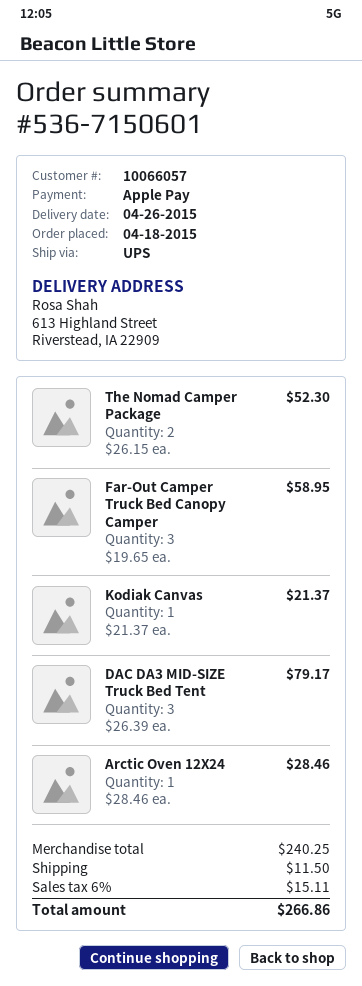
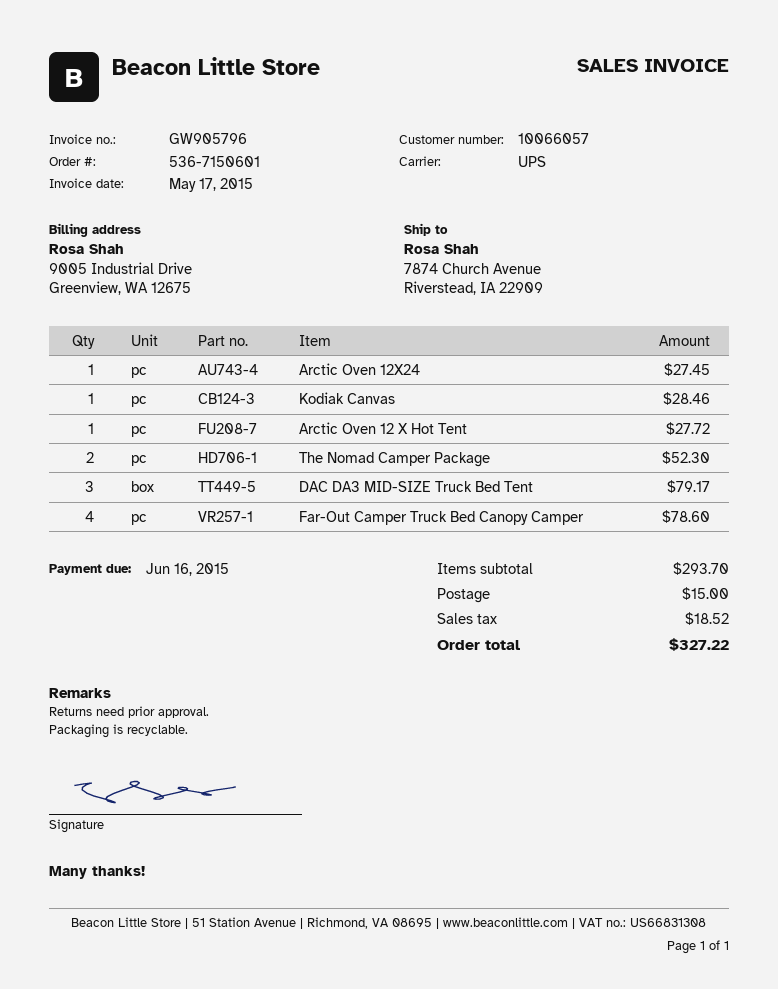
ship to: 613 Highland Street, Riverstead, IA 22909 -> 7874 Church Avenue, Riverstead, IA 22909
Far-Out Camper Truck Bed Canopy Camper: 3 for 58.95 -> 4 for 78.60
Kodiak Canvas: 1 for 21.37 -> 1 for 28.46
Arctic Oven 12X24: 1 for 28.46 -> 1 for 27.45
Arctic Oven 12 X Hot Tent: none -> 1 for 27.72
subtotal: 240.25 -> 293.70
shipping: 11.50 -> 15.00
tax: 15.11 -> 18.52
total: 266.86 -> 327.22

